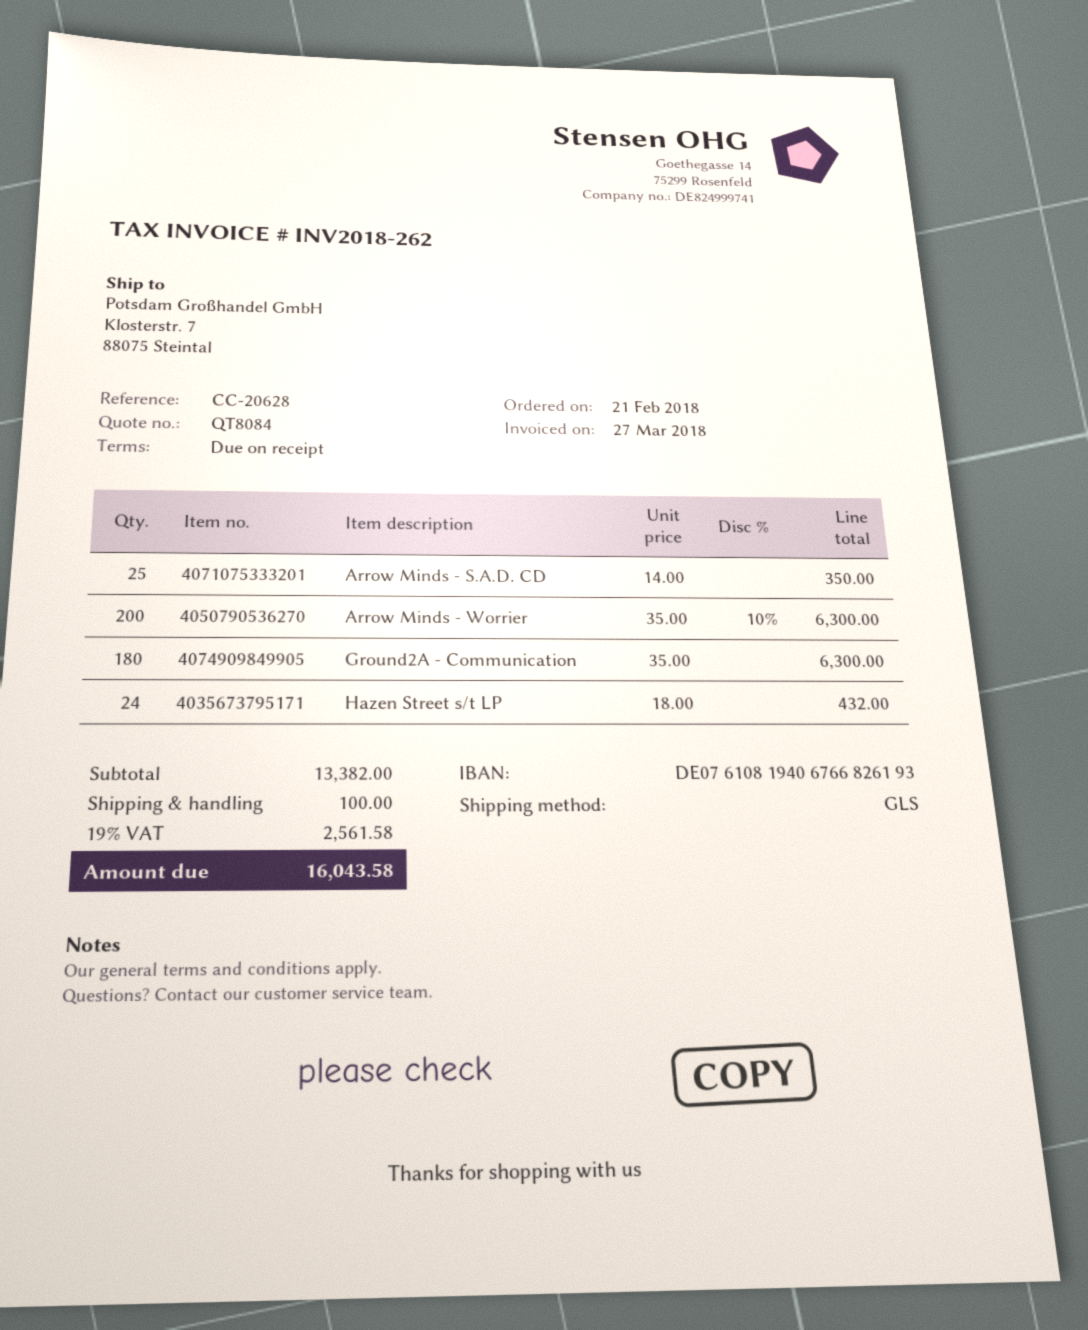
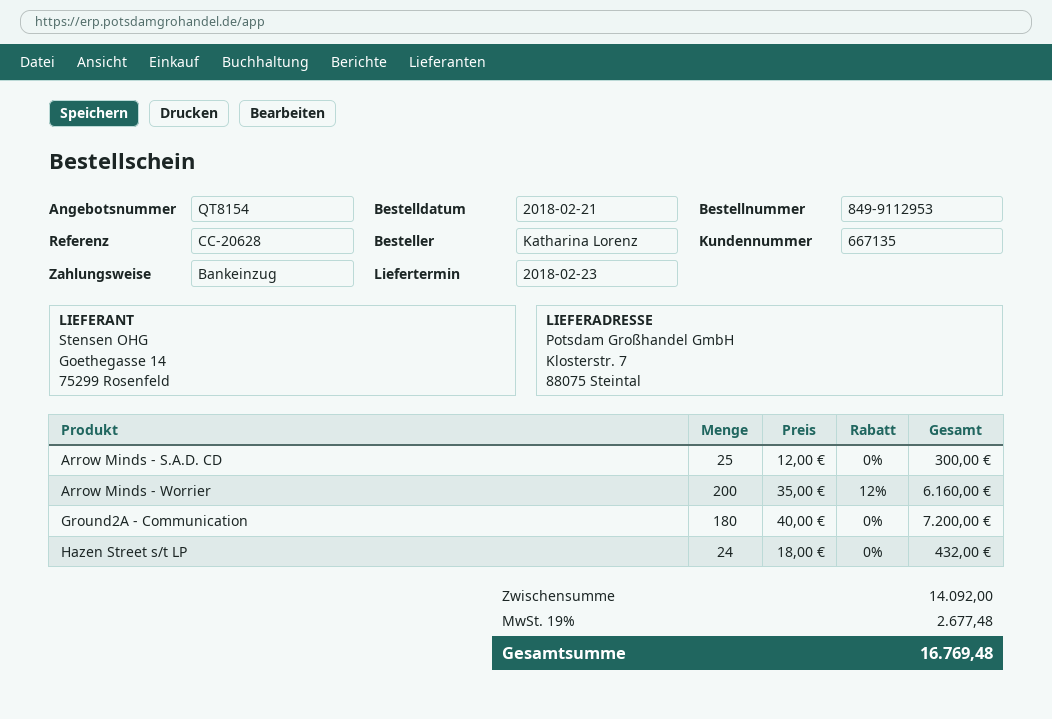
quote number: QT8084 -> QT8154
Arrow Minds - S.A.D. CD: 25 x 14.00 = 350.00 -> 25 x 12.00 = 300.00
Arrow Minds - Worrier: 200 x 35.00 - 10% = 6300.00 -> 200 x 35.00 - 12% = 6160.00
Ground2A - Communication: 180 x 35.00 = 6300.00 -> 180 x 40.00 = 7200.00
subtotal: 13382.00 -> 14092.00
shipping: 100.00 -> none
tax: 19% = 2561.58 -> 19% = 2677.48
total: 16043.58 -> 16769.48

